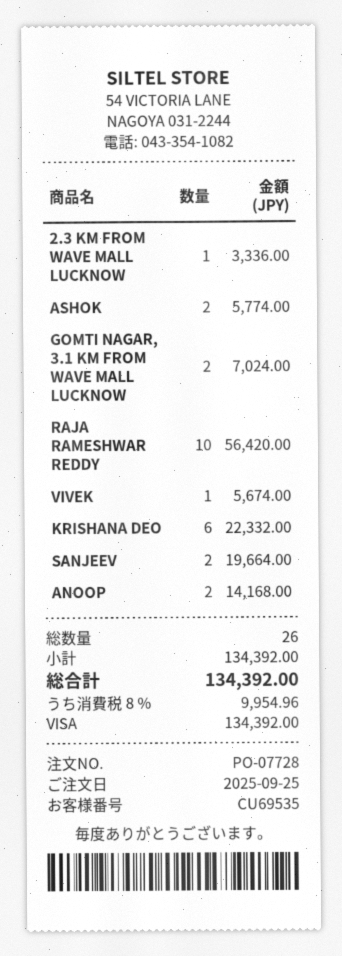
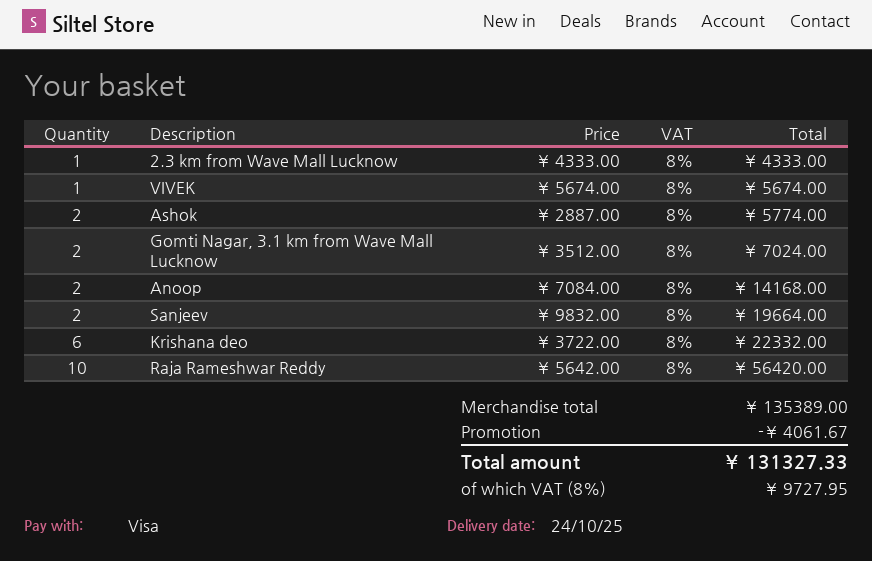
2.3 KM FROM WAVE MALL LUCKNOW: 1 for 3336.00 -> 1 for 4333.00
subtotal: 134392.00 -> 135389.00
discount: none -> 4061.67
tax: 8% = 9954.96 -> 8% = 9727.95
total: 134392.00 -> 131327.33

